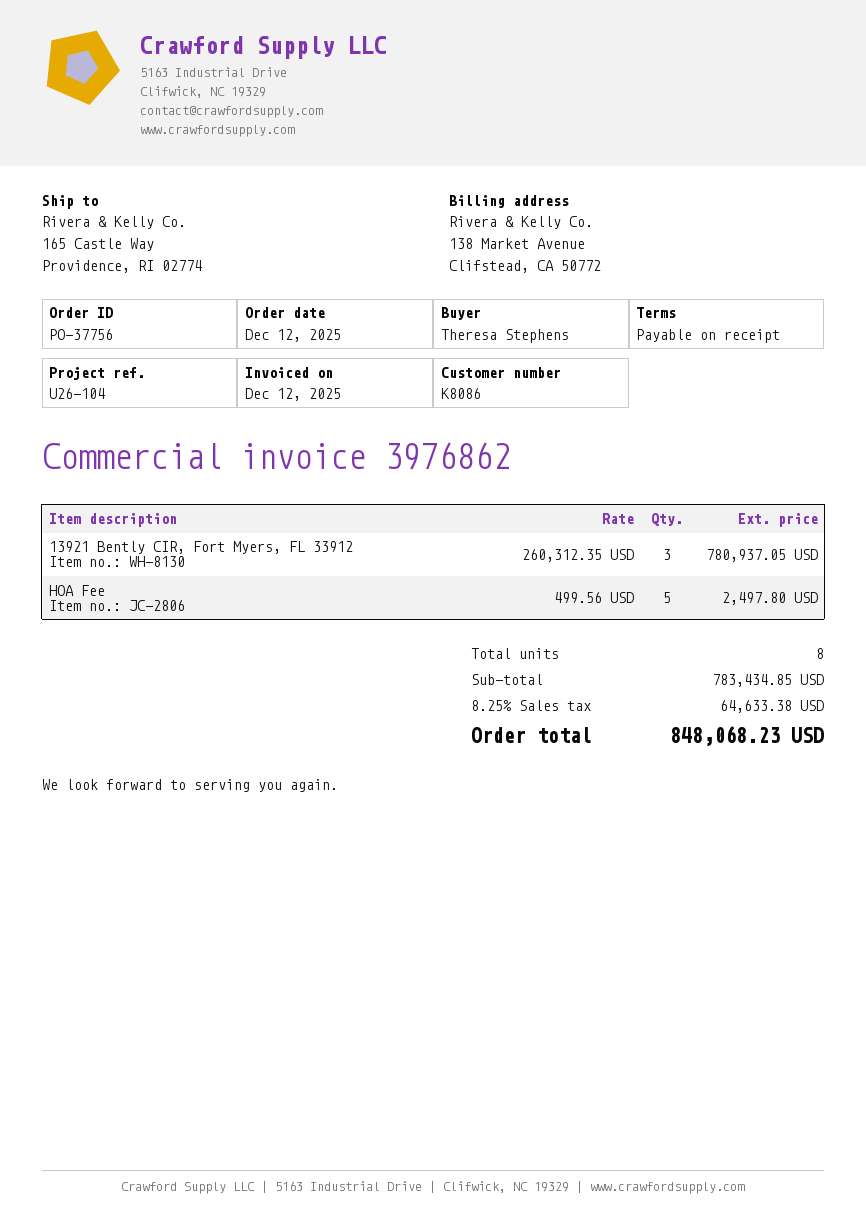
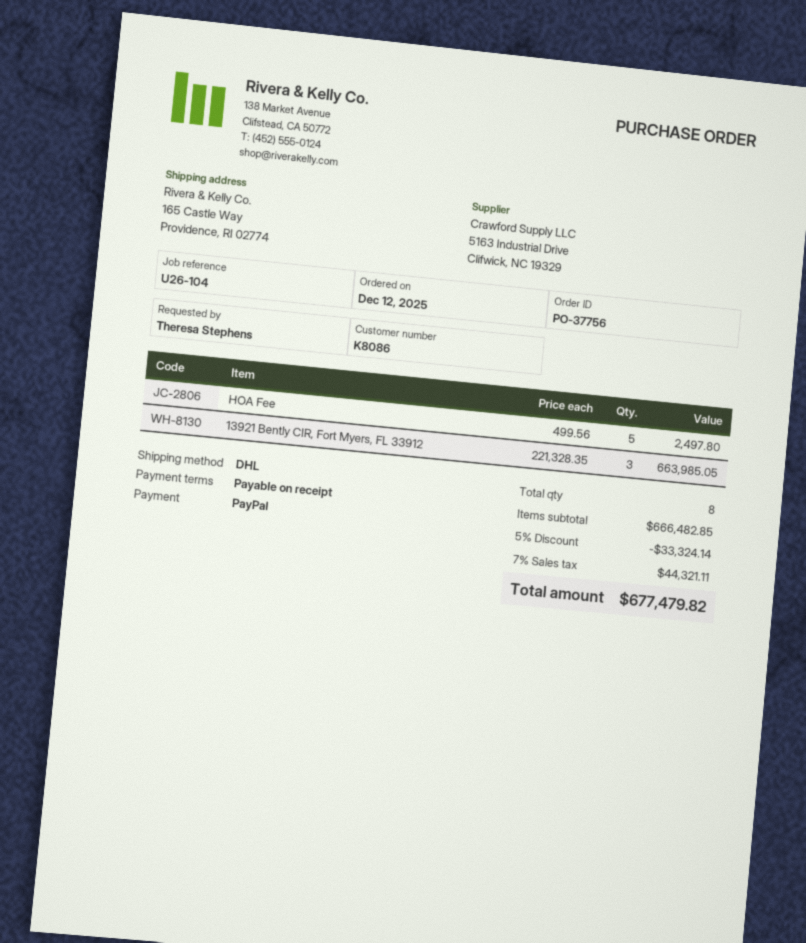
13921 Bently CIR, Fort Myers, FL 33912: 3 x 260312.35 = 780937.05 -> 3 x 221328.35 = 663985.05
subtotal: 783434.85 -> 666482.85
discount: none -> 5% = 33324.14
tax: 8.25% = 64633.38 -> 7% = 44321.11
total: 848068.23 -> 677479.82

